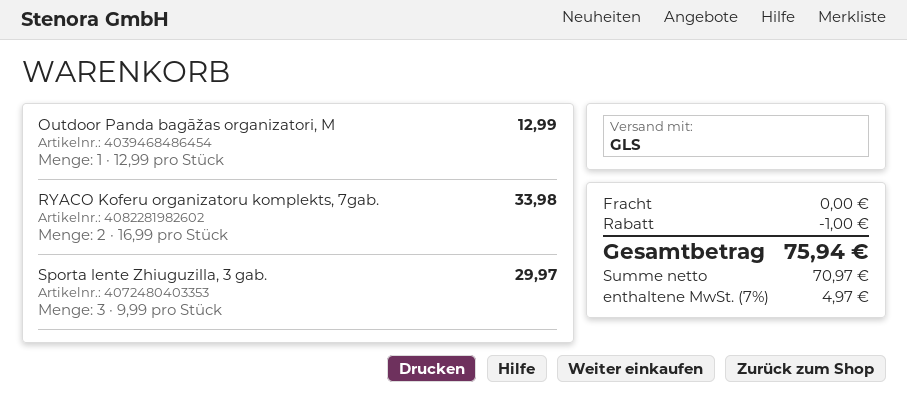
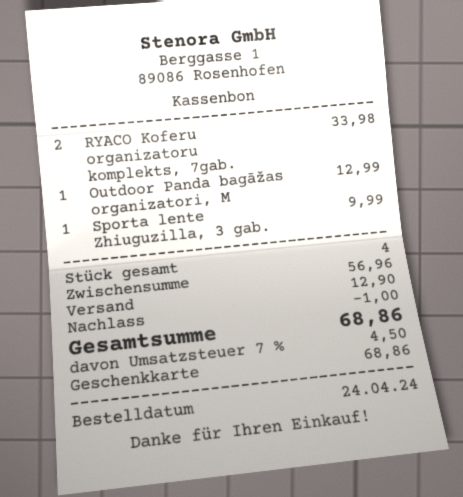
Sporta lente Zhiuguzilla, 3 gab.: 3 for 29.97 -> 1 for 9.99
shipping: 0.00 -> 12.90
tax: 7% = 4.97 -> 7% = 4.50
total: 75.94 -> 68.86

